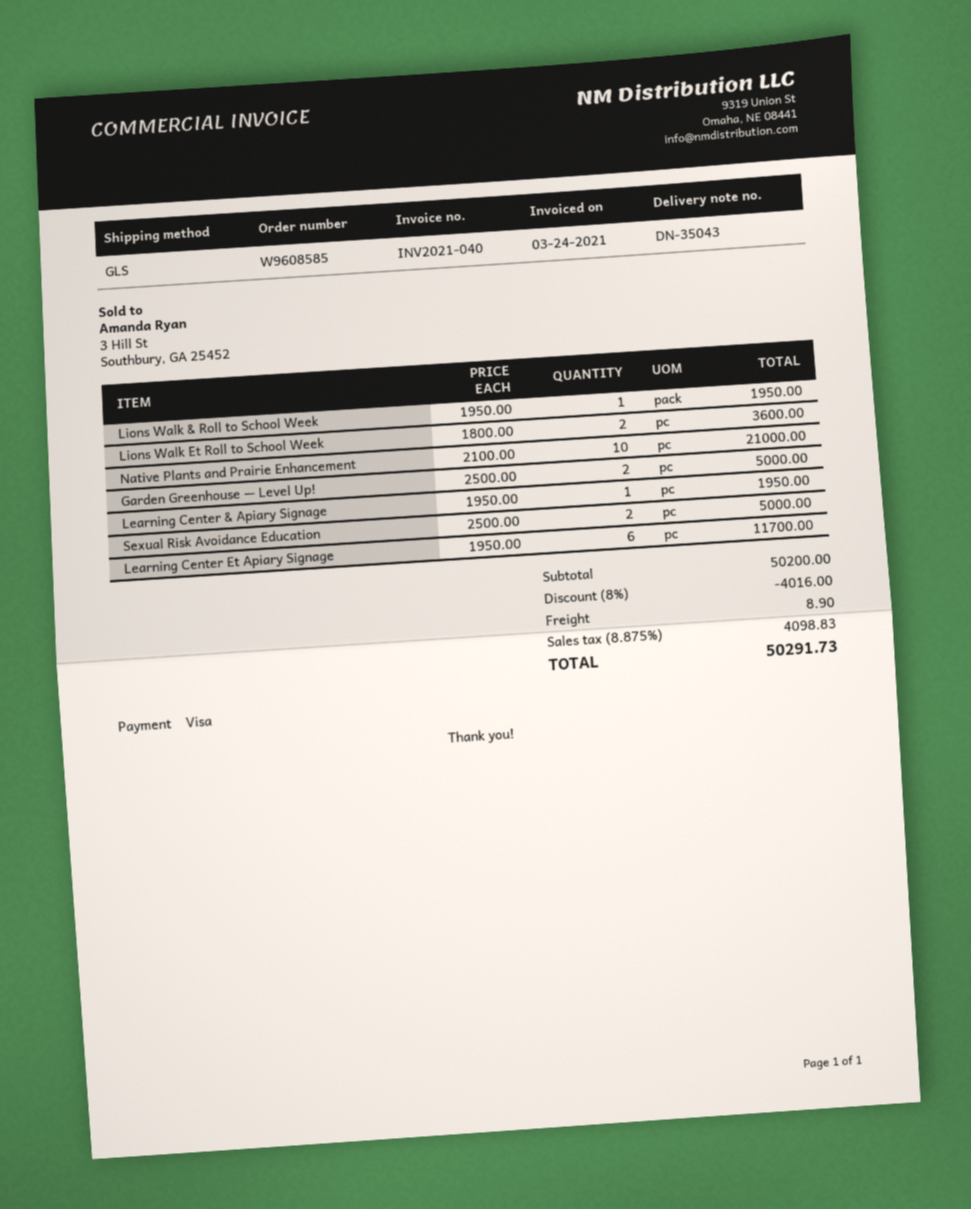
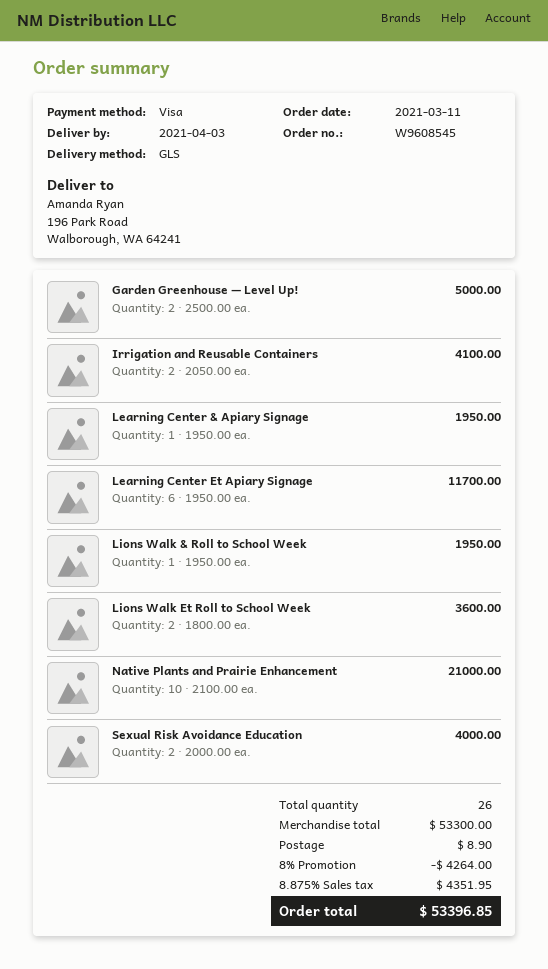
order number: W9608585 -> W9608545
Sexual Risk Avoidance Education: 2 x 2500.00 = 5000.00 -> 2 x 2000.00 = 4000.00
Irrigation and Reusable Containers: none -> 2 x 2050.00 = 4100.00
subtotal: 50200.00 -> 53300.00
discount: 8% = 4016.00 -> 8% = 4264.00
tax: 8.875% = 4098.83 -> 8.875% = 4351.95
total: 50291.73 -> 53396.85

